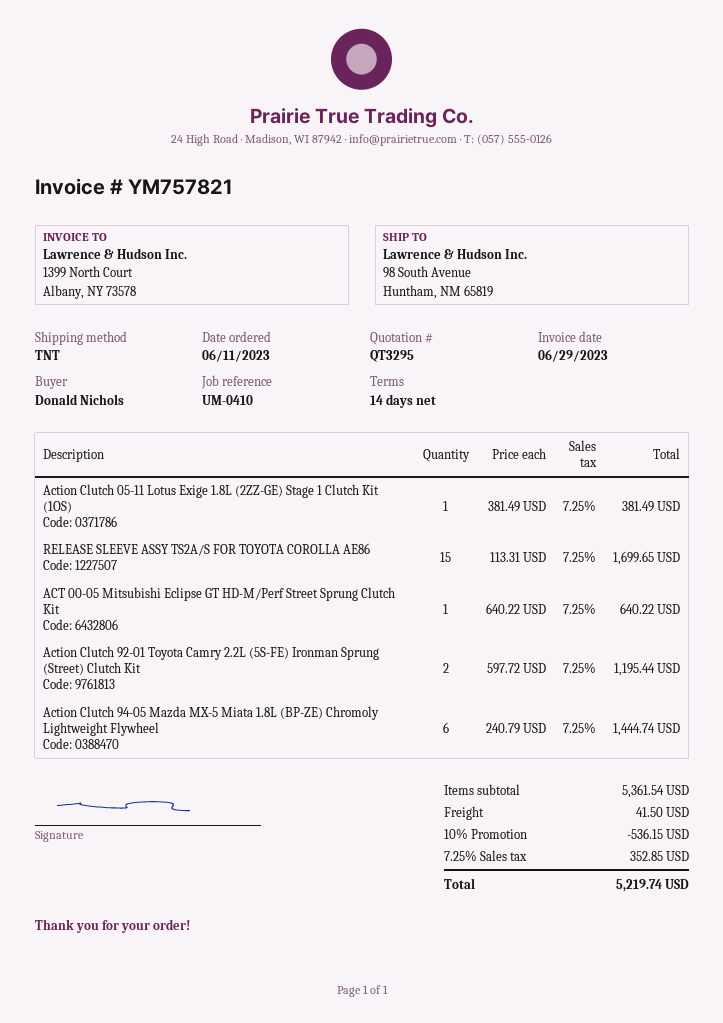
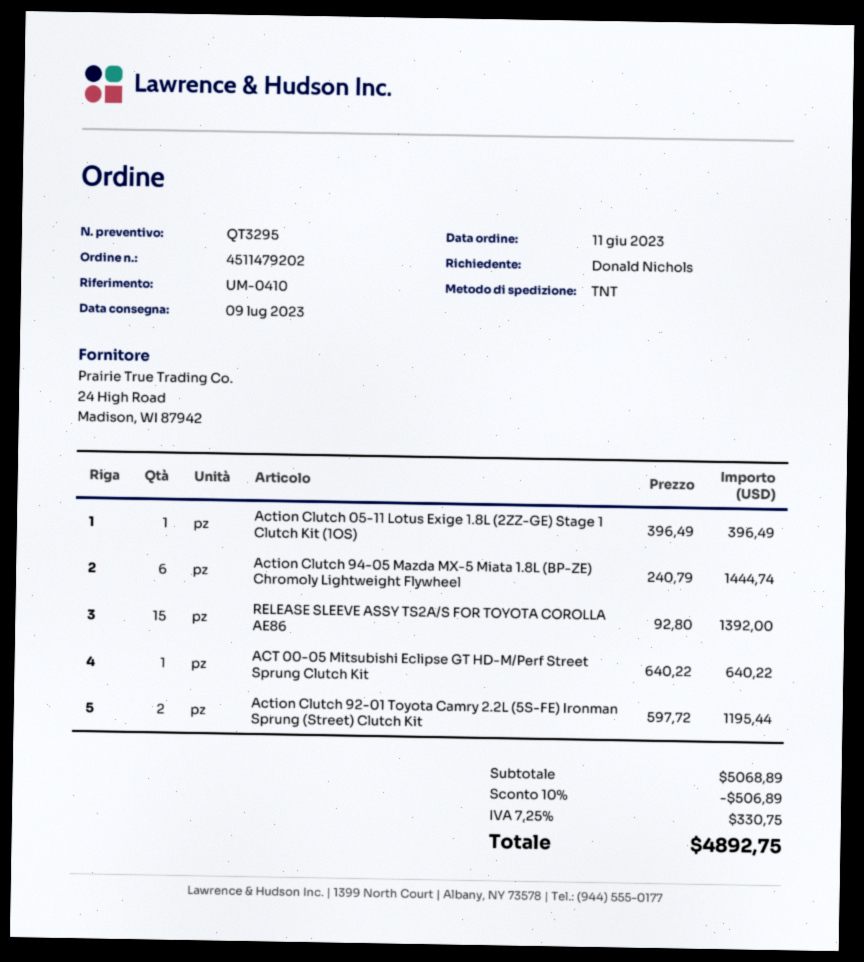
Action Clutch 05-11 Lotus Exige 1.8L (2ZZ-GE) Stage 1 Clutch Kit (1OS): 1 x 381.49 = 381.49 -> 1 x 396.49 = 396.49
RELEASE SLEEVE ASSY TS2A/S FOR TOYOTA COROLLA AE86: 15 x 113.31 = 1699.65 -> 15 x 92.80 = 1392.00
subtotal: 5361.54 -> 5068.89
discount: 10% = 536.15 -> 10% = 506.89
shipping: 41.50 -> none
tax: 7.25% = 352.85 -> 7.25% = 330.75
total: 5219.74 -> 4892.75

